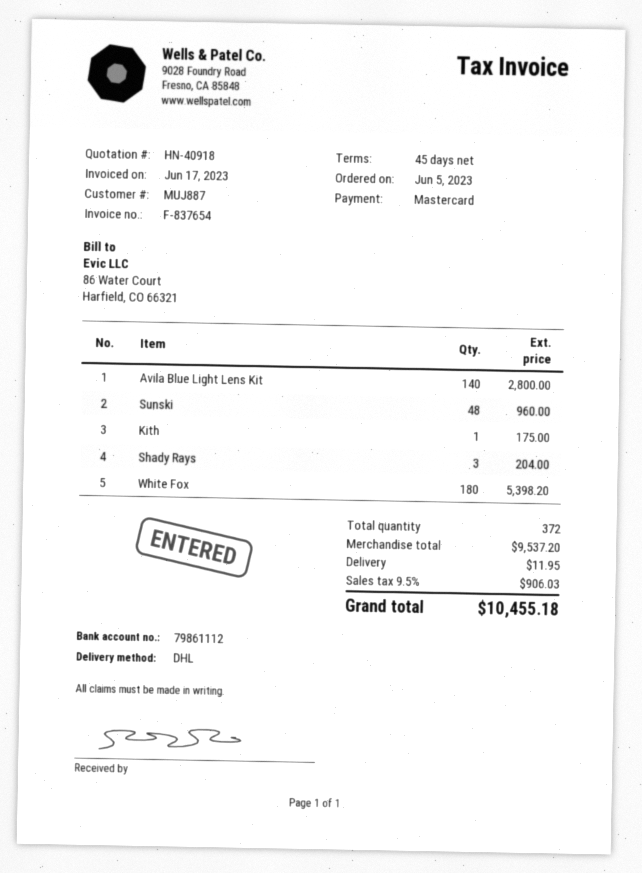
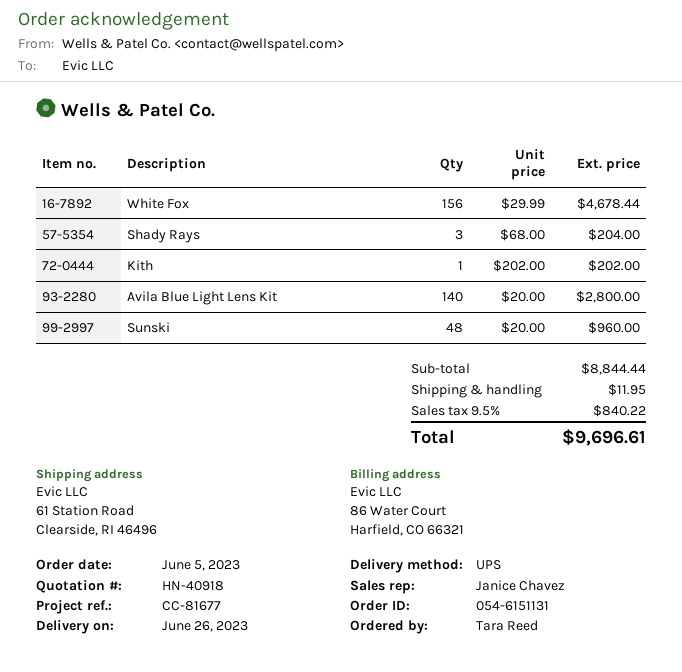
shipping method: DHL -> UPS
Kith: 1 for 175.00 -> 1 for 202.00
White Fox: 180 for 5398.20 -> 156 for 4678.44
subtotal: 9537.20 -> 8844.44
tax: 9.5% = 906.03 -> 9.5% = 840.22
total: 10455.18 -> 9696.61

